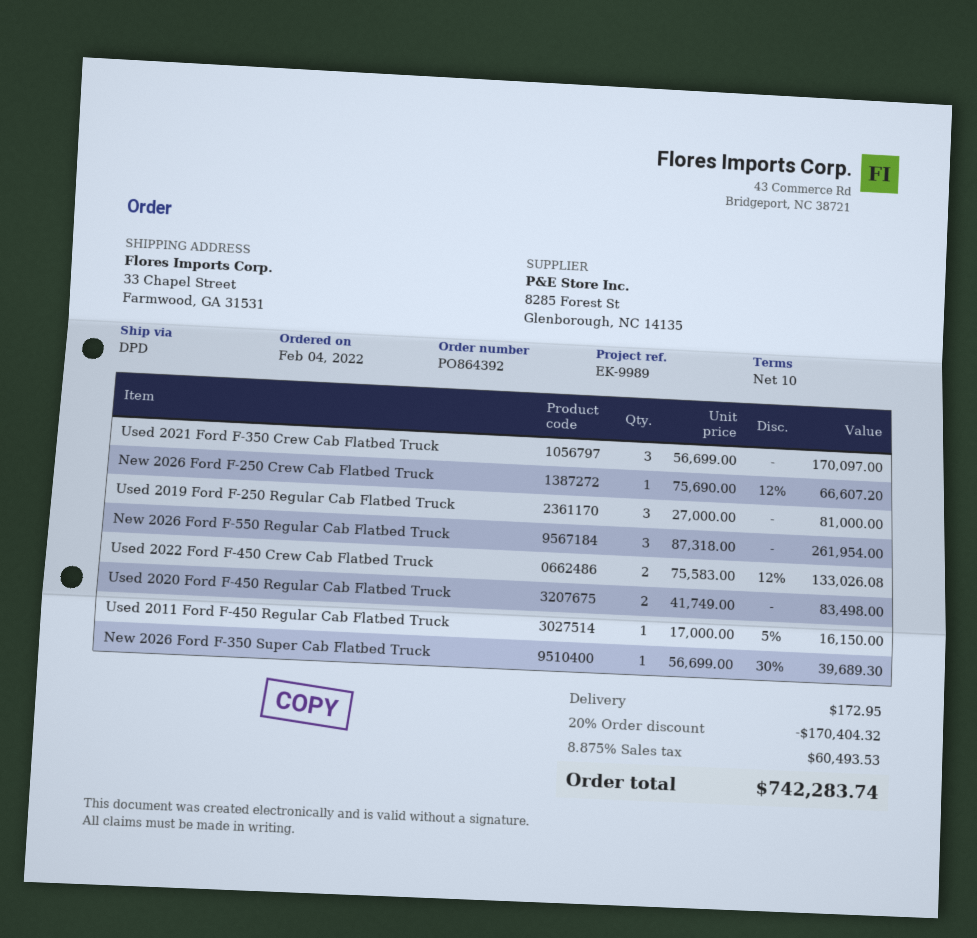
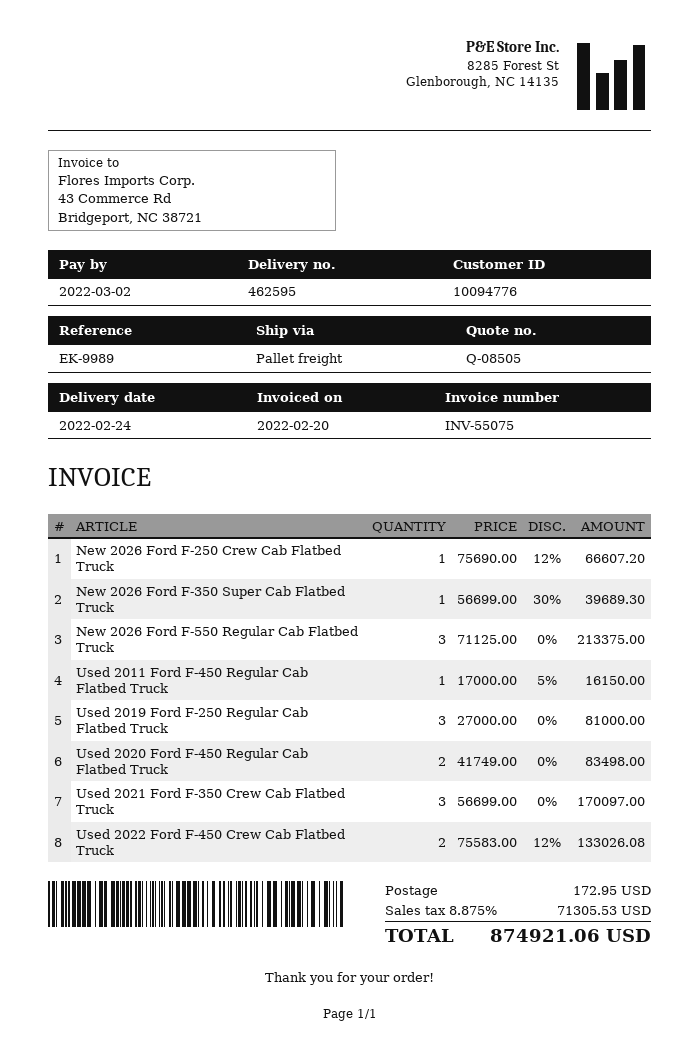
shipping method: DPD -> pallet freight
New 2026 Ford F-550 Regular Cab Flatbed Truck: 3 x 87318.00 = 261954.00 -> 3 x 71125.00 = 213375.00
discount: 20% = 170404.32 -> none
tax: 8.875% = 60493.53 -> 8.875% = 71305.53
total: 742283.74 -> 874921.06

